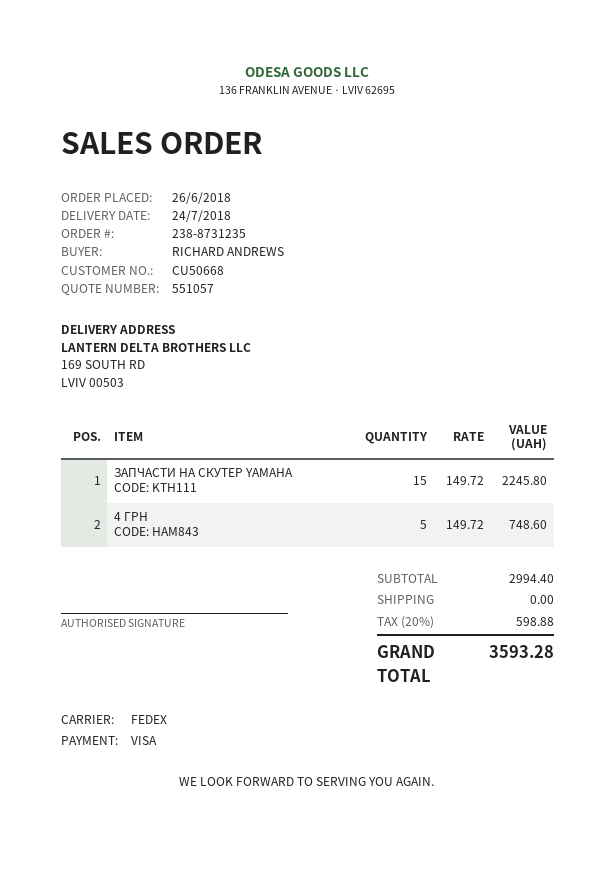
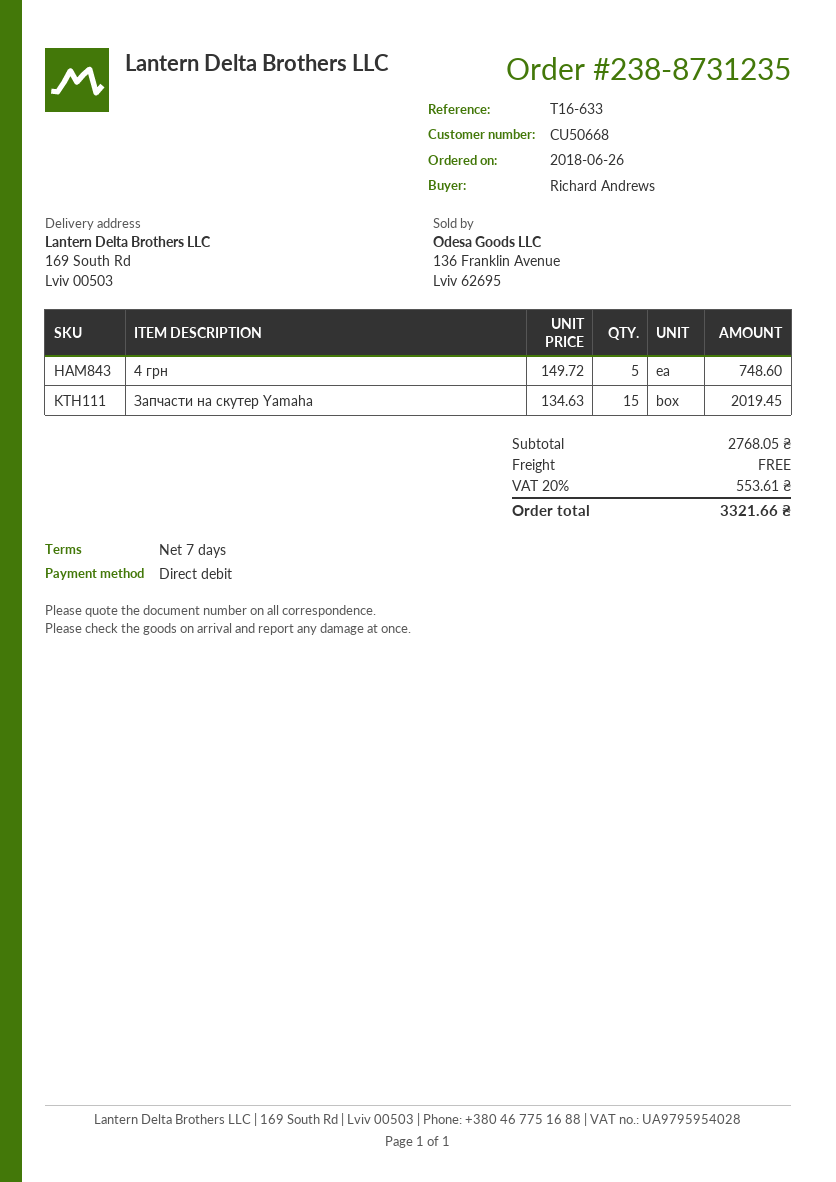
payment method: Visa -> direct debit
ЗАПЧАСТИ НА СКУТЕР YAMAHA: 15 x 149.72 = 2245.80 -> 15 x 134.63 = 2019.45
subtotal: 2994.40 -> 2768.05
tax: 20% = 598.88 -> 20% = 553.61
total: 3593.28 -> 3321.66

